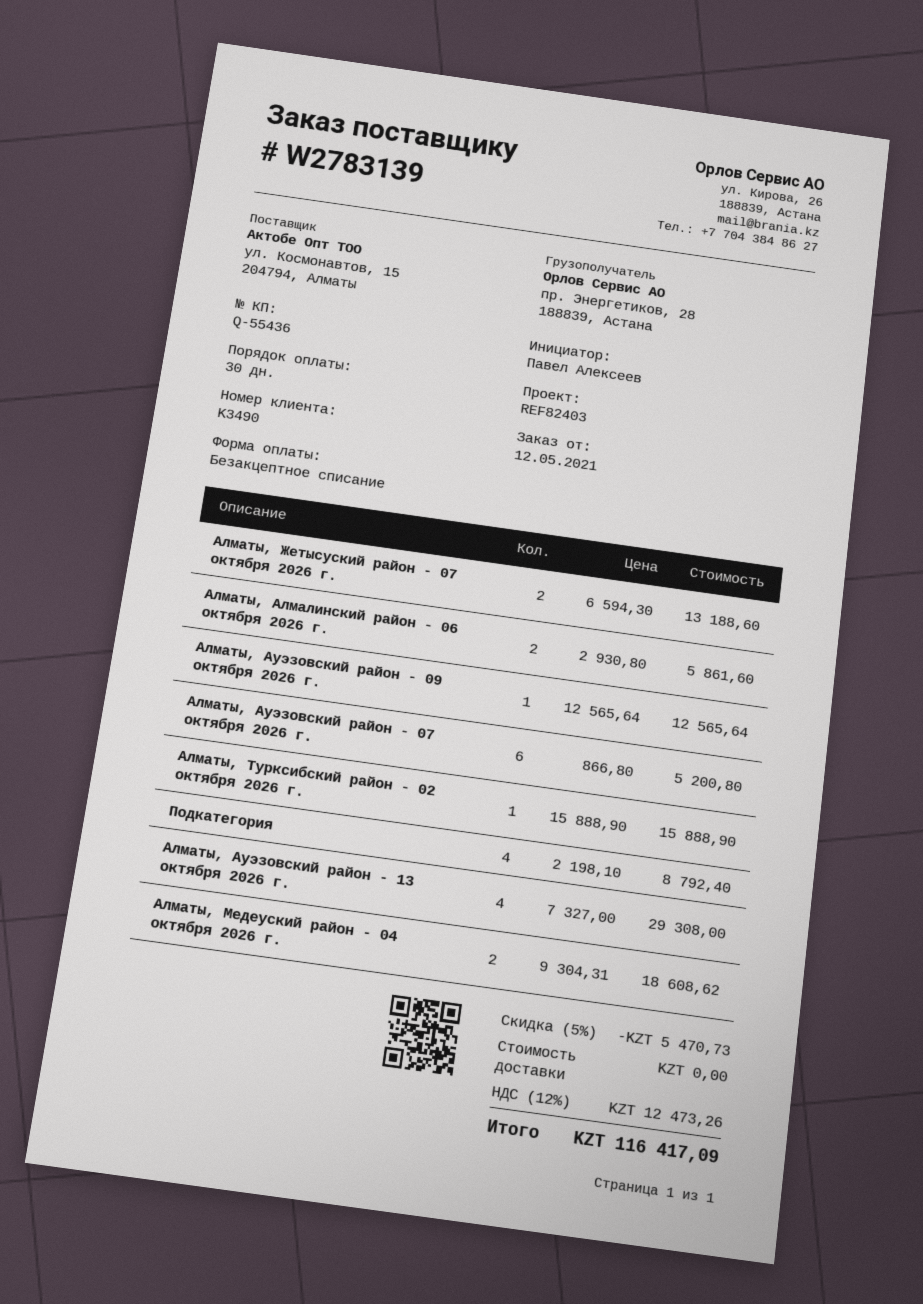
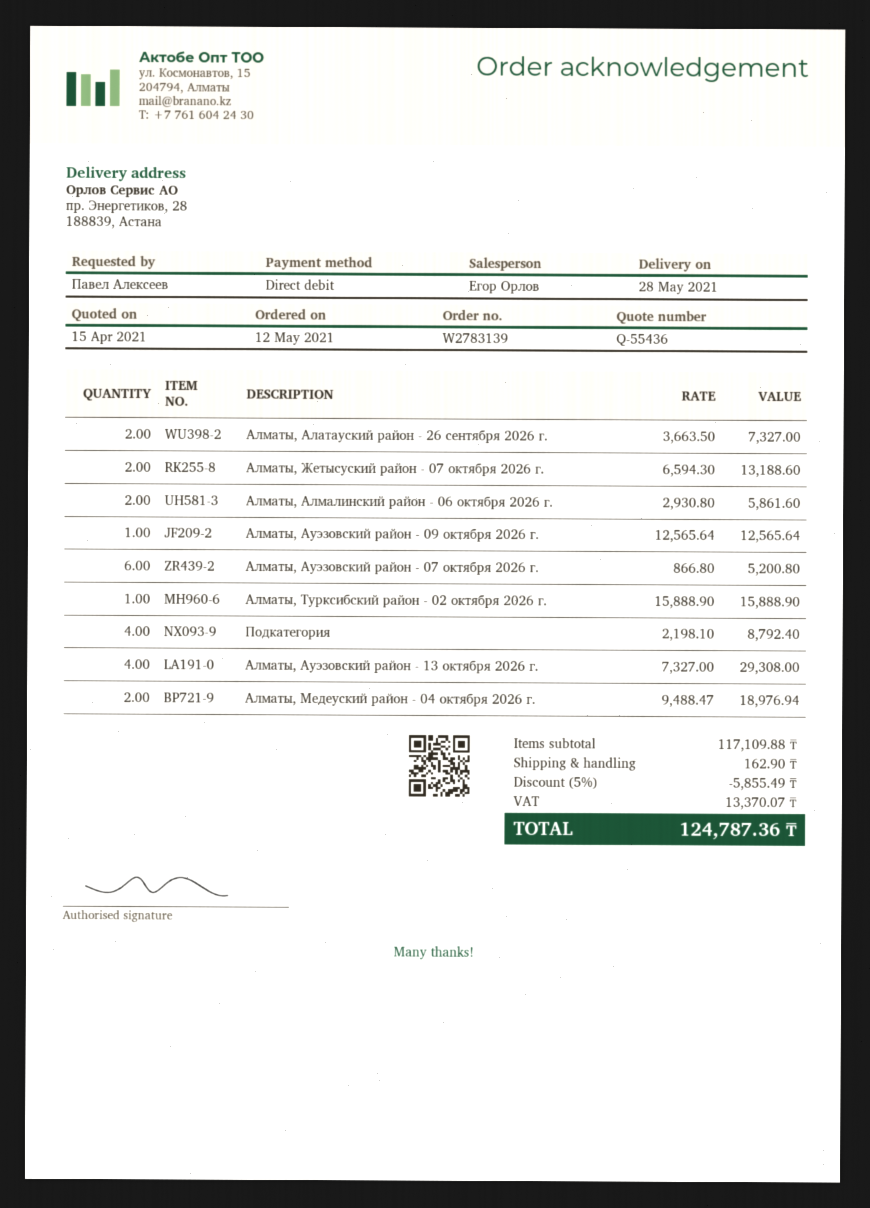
Алматы, Медеуский район - 04 октября 2026 г.: 2 x 9304.31 = 18608.62 -> 2 x 9488.47 = 18976.94
Алматы, Алатауский район - 26 сентября 2026 г.: none -> 2 x 3663.50 = 7327.00
discount: 5% = 5470.73 -> 5% = 5855.49
shipping: 0.00 -> 162.90
tax: 12473.26 -> 13370.07
total: 116417.09 -> 124787.36

